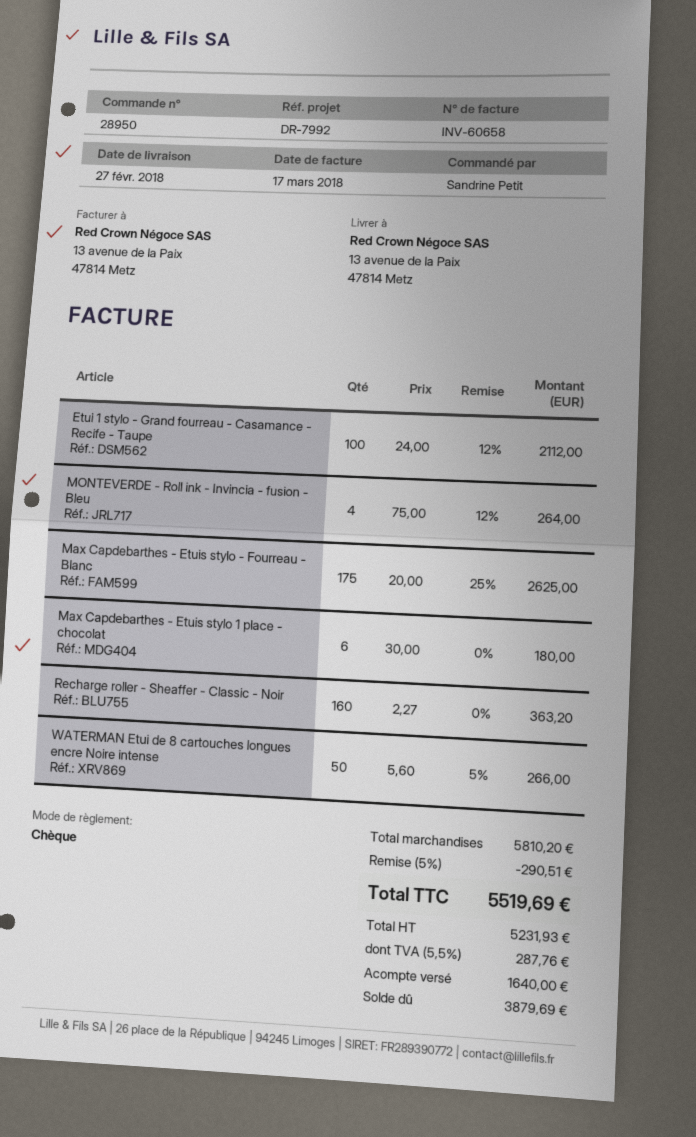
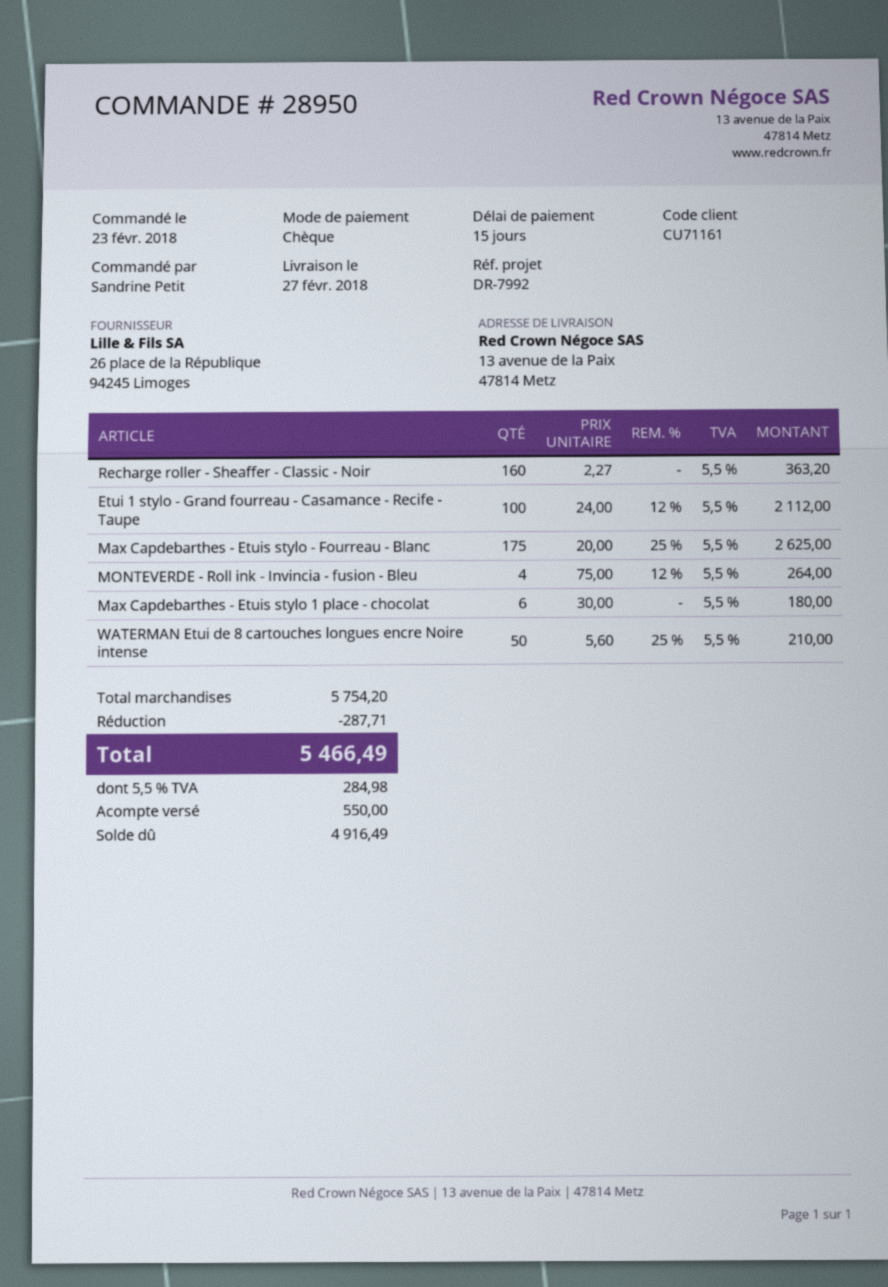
WATERMAN Etui de 8 cartouches longues encre Noire intense: 50 x 5.60 - 5% = 266.00 -> 50 x 5.60 - 25% = 210.00
subtotal: 5810.20 -> 5754.20
discount: 290.51 -> 287.71
tax: 5.5% = 287.76 -> 5.5% = 284.98
total: 5519.69 -> 5466.49
deposit: 1640.00 -> 550.00
balance: 3879.69 -> 4916.49

